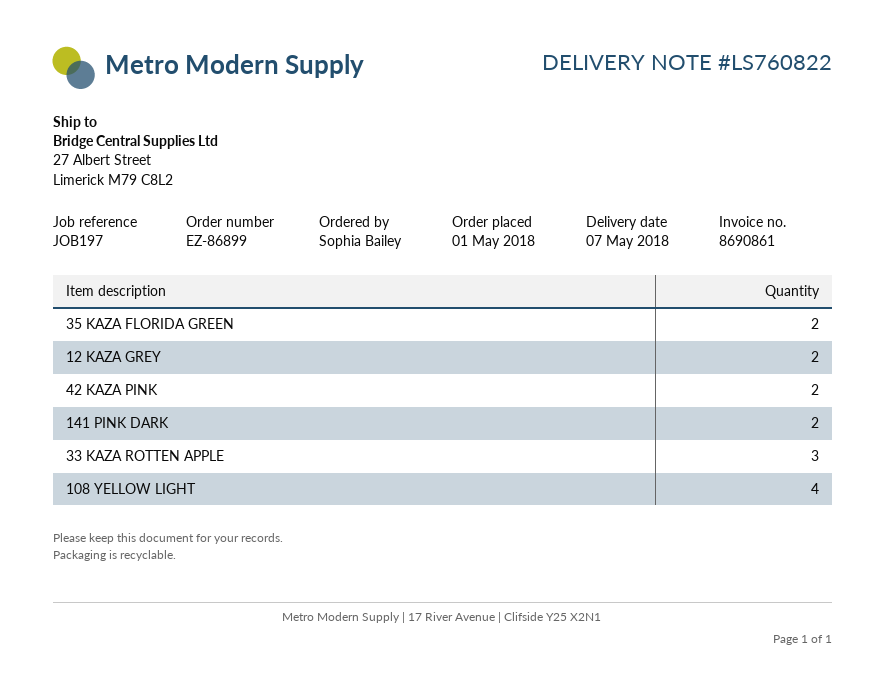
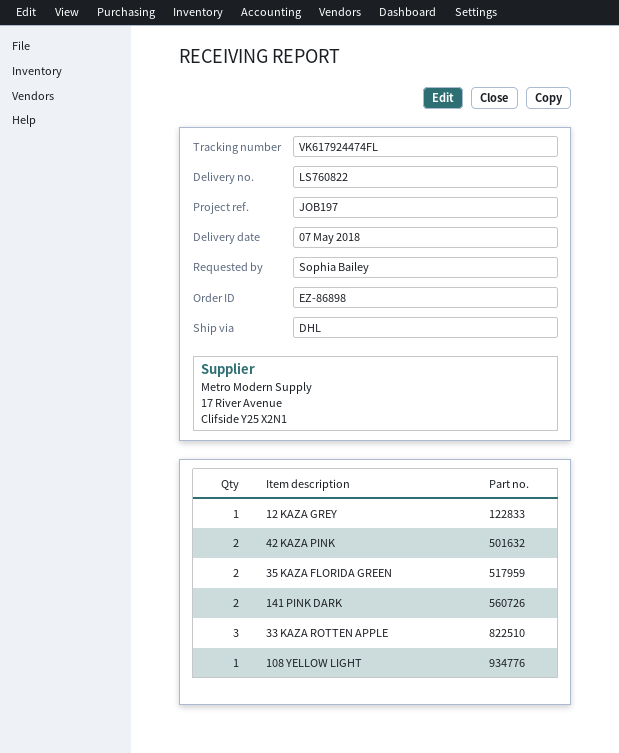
order number: EZ-86899 -> EZ-86898
12 KAZA GREY: 2 -> 1
108 YELLOW LIGHT: 4 -> 1

